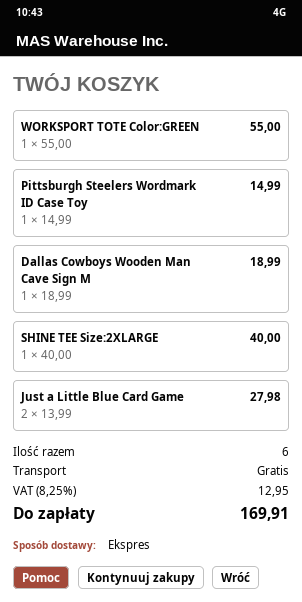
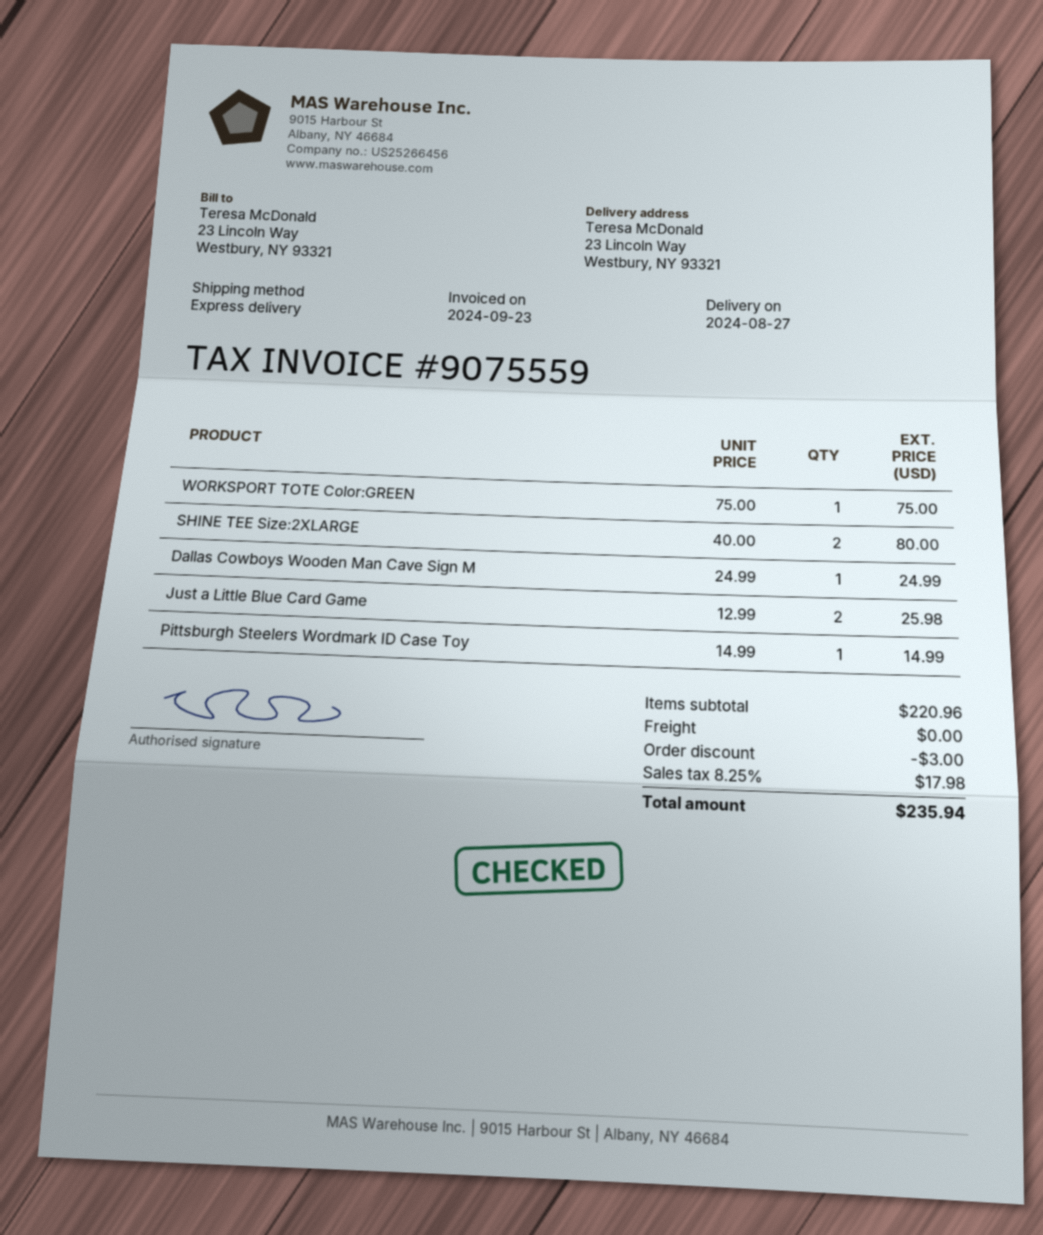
WORKSPORT TOTE Color:GREEN: 1 x 55.00 = 55.00 -> 1 x 75.00 = 75.00
Dallas Cowboys Wooden Man Cave Sign M: 1 x 18.99 = 18.99 -> 1 x 24.99 = 24.99
SHINE TEE Size:2XLARGE: 1 x 40.00 = 40.00 -> 2 x 40.00 = 80.00
Just a Little Blue Card Game: 2 x 13.99 = 27.98 -> 2 x 12.99 = 25.98
discount: none -> 3.00
tax: 8.25% = 12.95 -> 8.25% = 17.98
total: 169.91 -> 235.94

